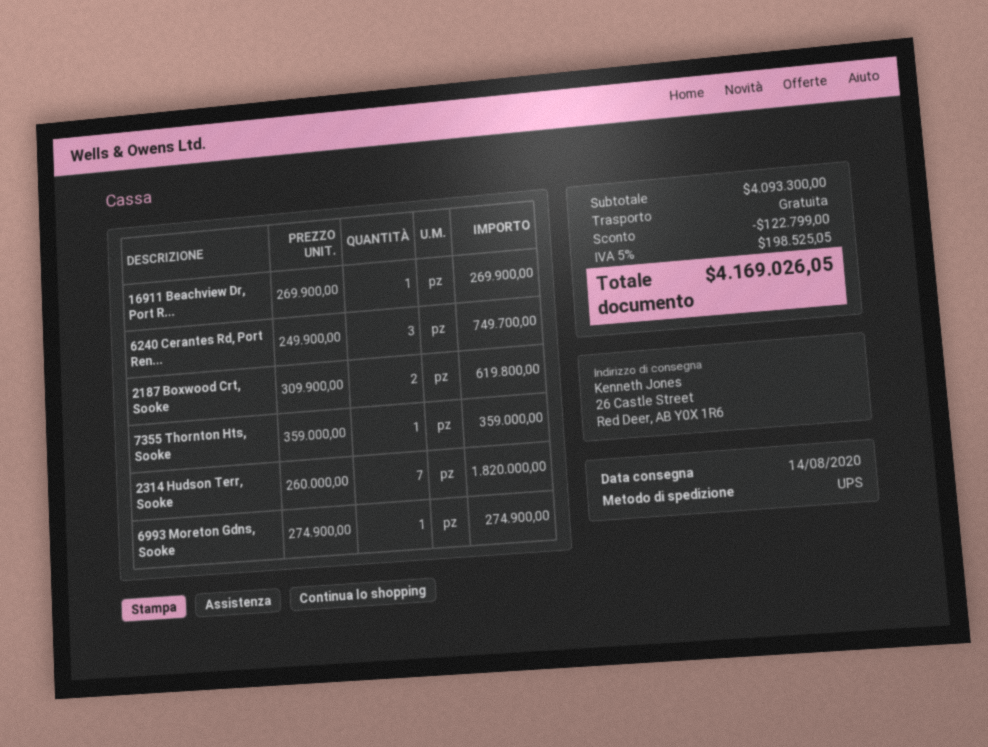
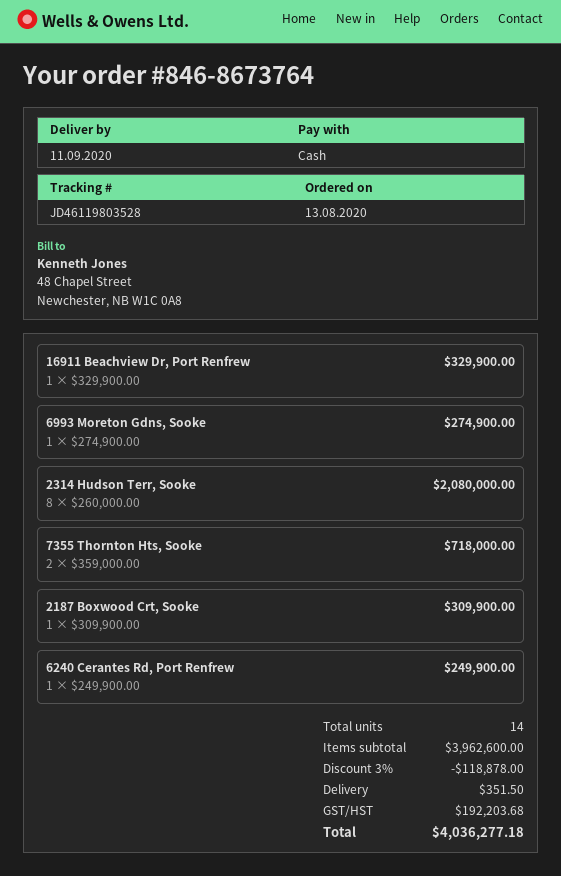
delivery date: 2020-08-14 -> 2020-09-11
16911 Beachview Dr, Port R...: 1 x 269900.00 = 269900.00 -> 1 x 329900.00 = 329900.00
6240 Cerantes Rd, Port Ren...: 3 x 249900.00 = 749700.00 -> 1 x 249900.00 = 249900.00
2187 Boxwood Crt, Sooke: 2 x 309900.00 = 619800.00 -> 1 x 309900.00 = 309900.00
7355 Thornton Hts, Sooke: 1 x 359000.00 = 359000.00 -> 2 x 359000.00 = 718000.00
2314 Hudson Terr, Sooke: 7 x 260000.00 = 1820000.00 -> 8 x 260000.00 = 2080000.00
subtotal: 4093300.00 -> 3962600.00
discount: 122799.00 -> 118878.00
shipping: 0.00 -> 351.50
tax: 198525.05 -> 192203.68
total: 4169026.05 -> 4036277.18

